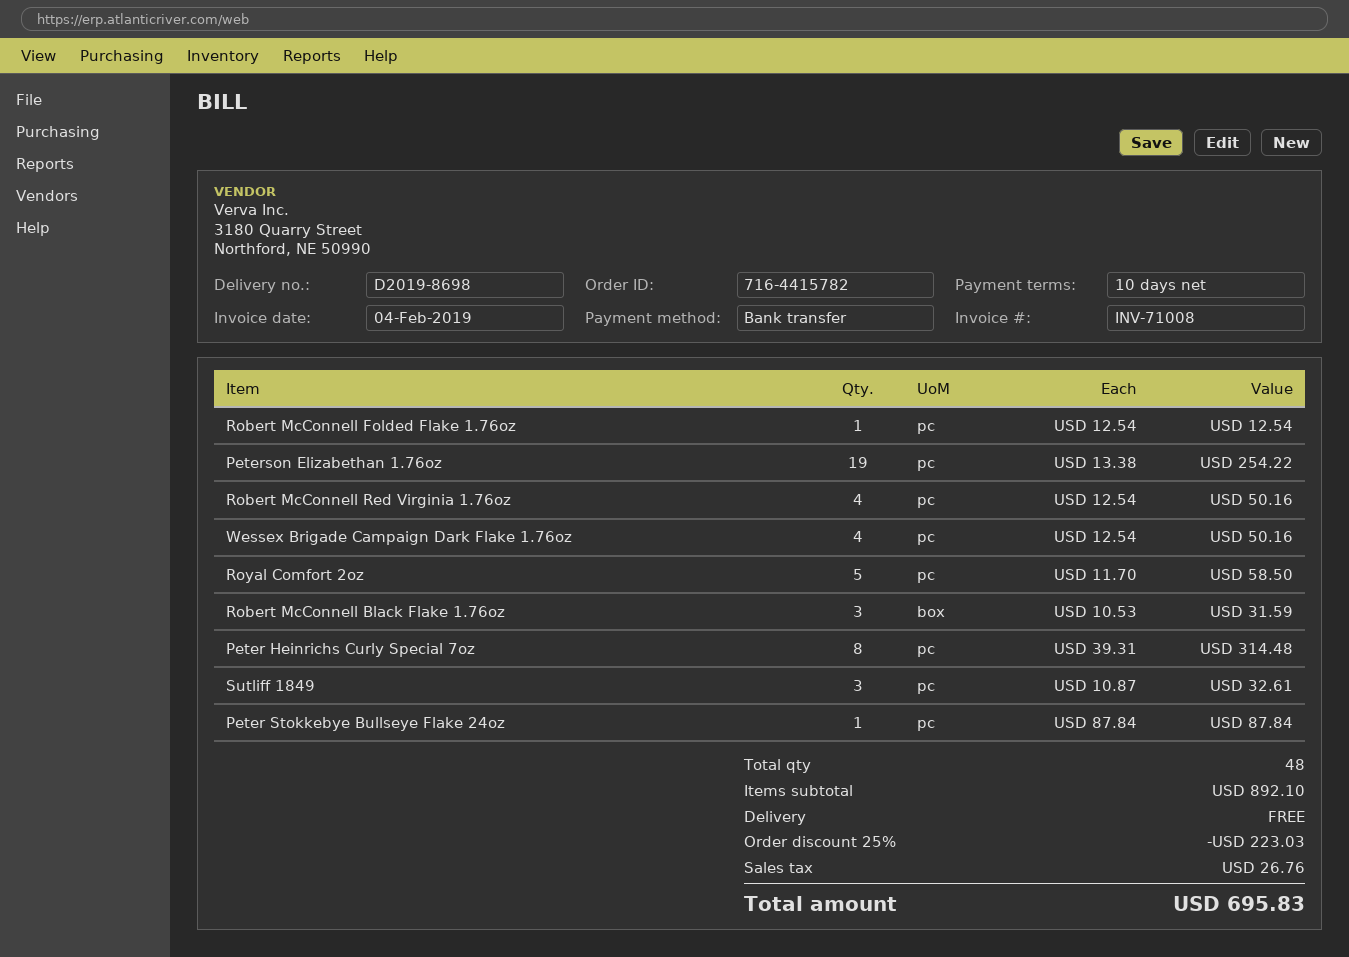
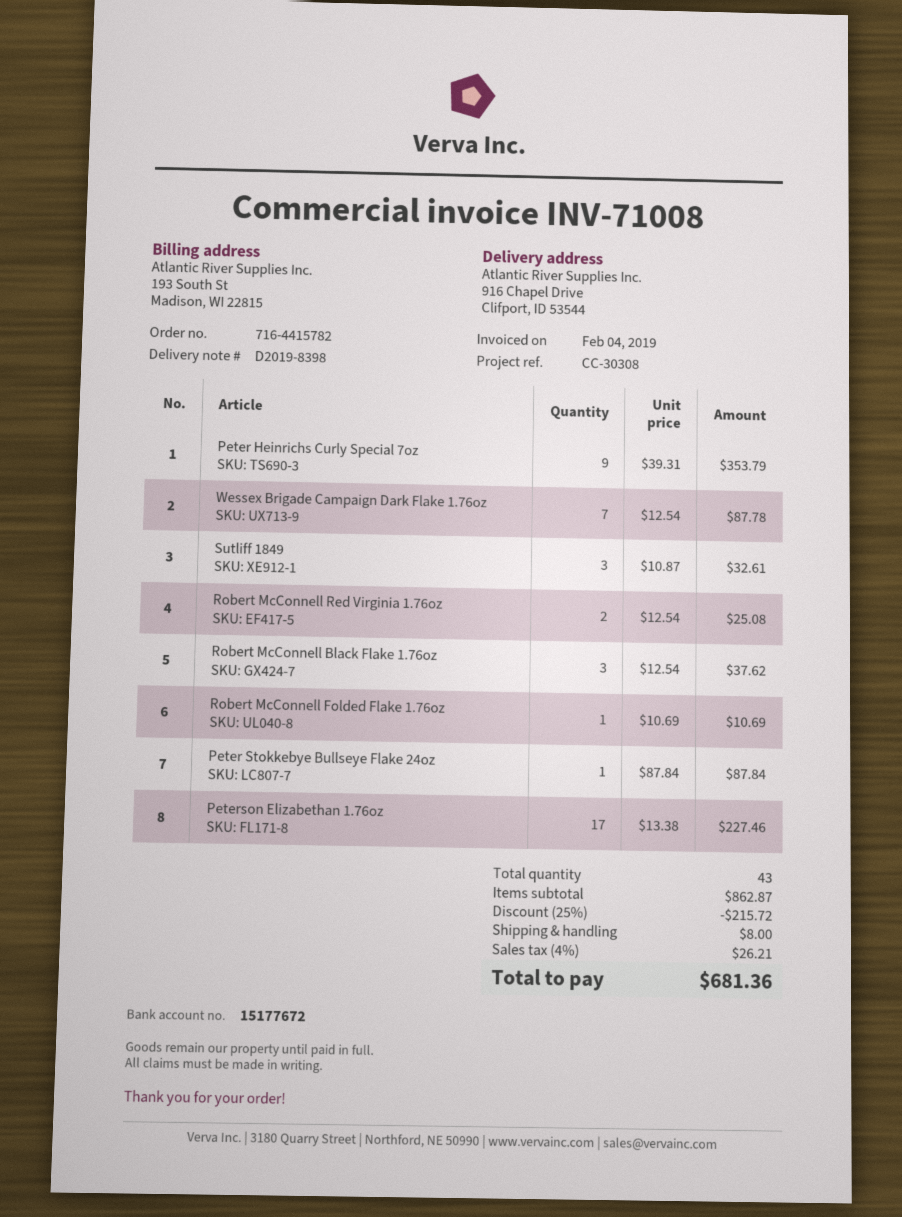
delivery note number: D2019-8698 -> D2019-8398
Robert McConnell Folded Flake 1.76oz: 1 x 12.54 = 12.54 -> 1 x 10.69 = 10.69
Peterson Elizabethan 1.76oz: 19 x 13.38 = 254.22 -> 17 x 13.38 = 227.46
Robert McConnell Red Virginia 1.76oz: 4 x 12.54 = 50.16 -> 2 x 12.54 = 25.08
Wessex Brigade Campaign Dark Flake 1.76oz: 4 x 12.54 = 50.16 -> 7 x 12.54 = 87.78
Royal Comfort 2oz: 5 x 11.70 = 58.50 -> none
Robert McConnell Black Flake 1.76oz: 3 x 10.53 = 31.59 -> 3 x 12.54 = 37.62
Peter Heinrichs Curly Special 7oz: 8 x 39.31 = 314.48 -> 9 x 39.31 = 353.79
total quantity: 48 -> 43
subtotal: 892.10 -> 862.87
discount: 25% = 223.03 -> 25% = 215.72
shipping: 0.00 -> 8.00
tax: 26.76 -> 26.21
total: 695.83 -> 681.36

